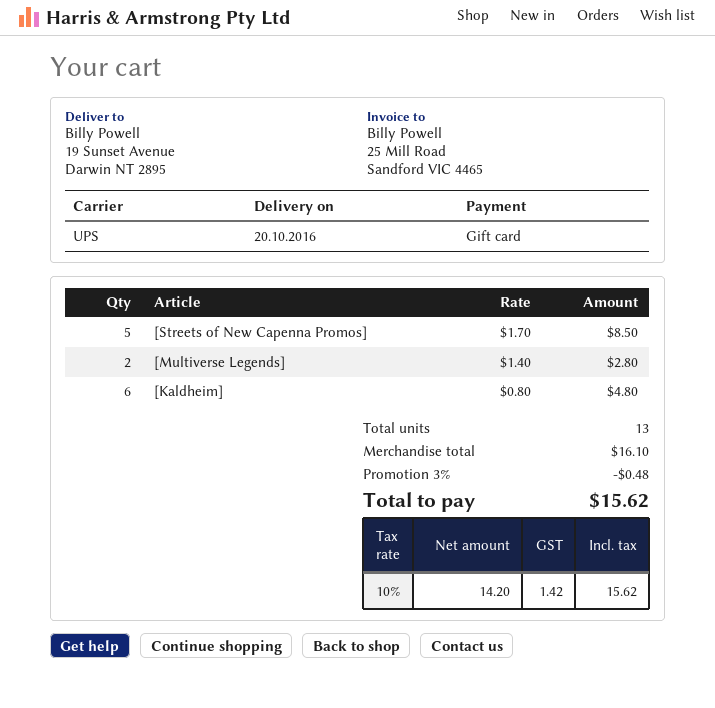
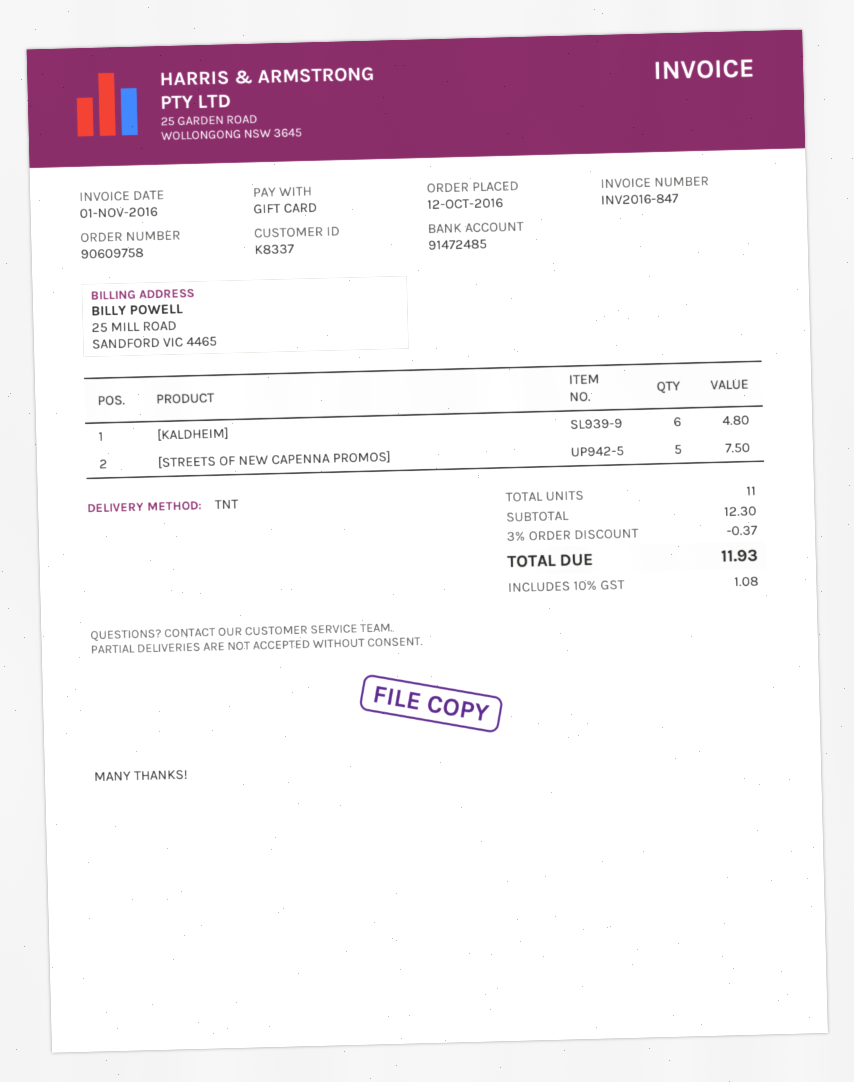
shipping method: UPS -> TNT
[Streets of New Capenna Promos]: 5 for 8.50 -> 5 for 7.50
[Multiverse Legends]: 2 for 2.80 -> none
total quantity: 13 -> 11
subtotal: 16.10 -> 12.30
discount: 3% = 0.48 -> 3% = 0.37
tax: 10% = 1.42 -> 10% = 1.08
total: 15.62 -> 11.93

